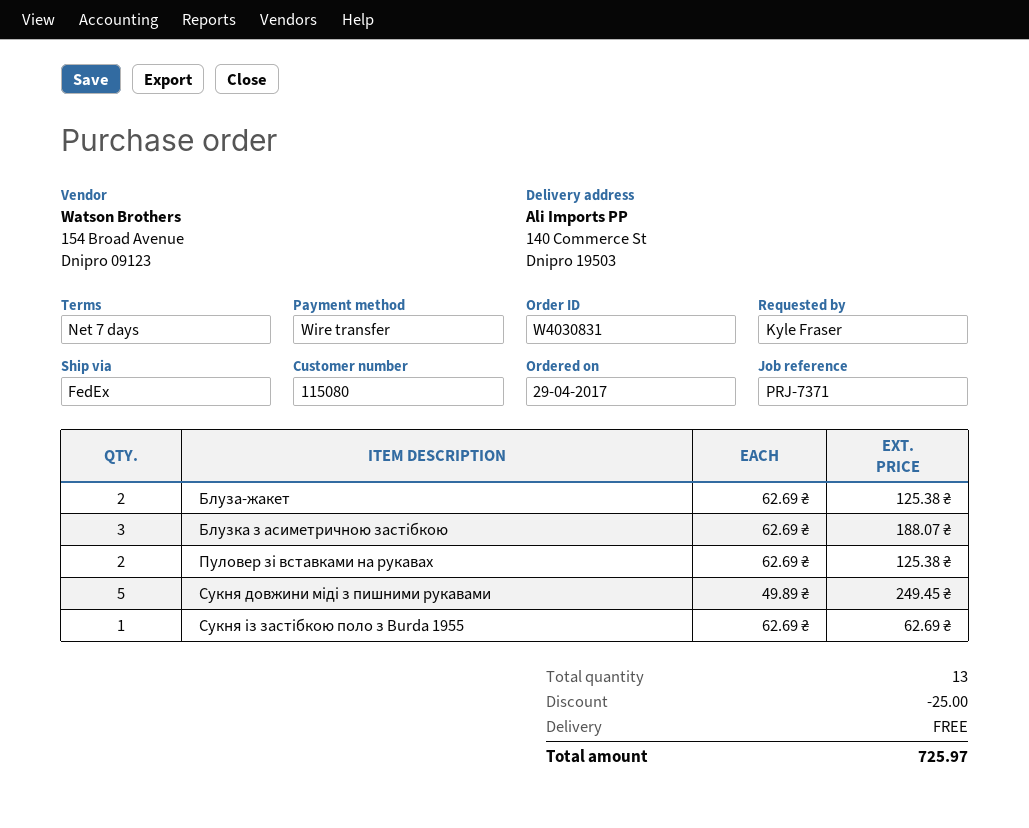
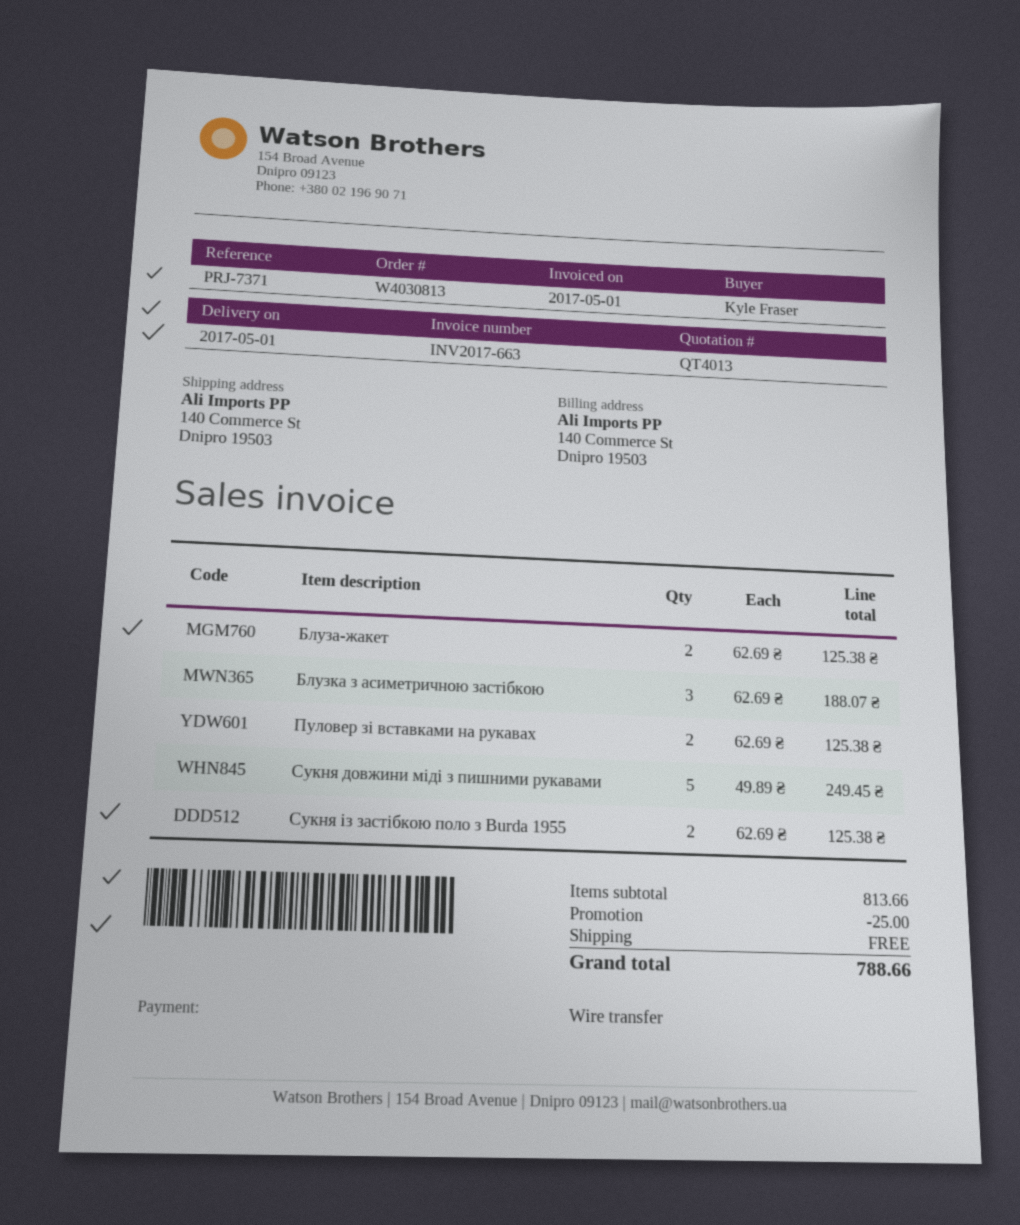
order number: W4030831 -> W4030813
Сукня із застібкою поло з Burda 1955: 1 x 62.69 = 62.69 -> 2 x 62.69 = 125.38
total: 725.97 -> 788.66

